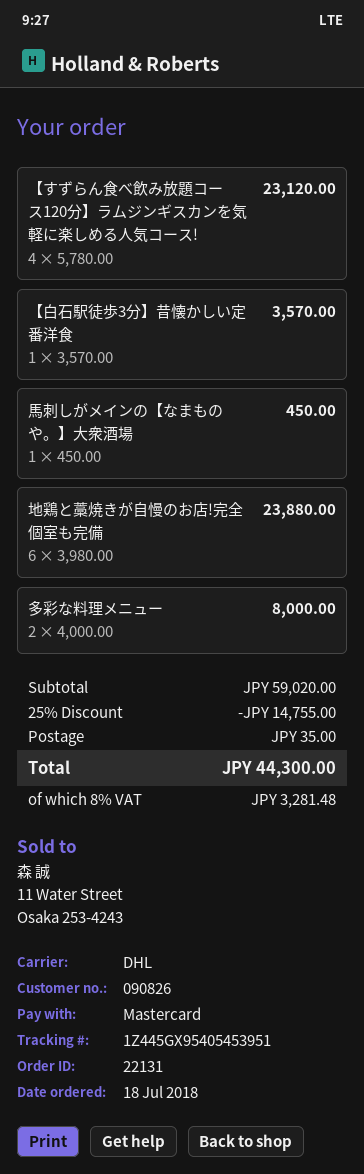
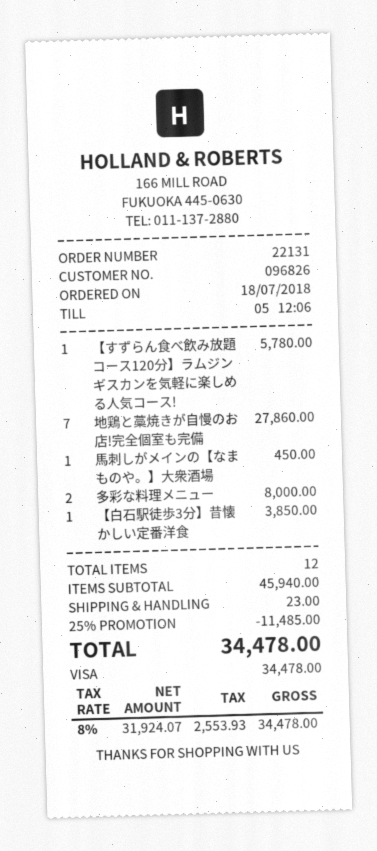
customer number: 090826 -> 096826
payment method: Mastercard -> Visa
【すずらん食べ飲み放題コース120分】ラムジンギスカンを気軽に楽しめる人気コース!: 4 for 23120.00 -> 1 for 5780.00
【白石駅徒歩3分】昔懐かしい定番洋食: 1 for 3570.00 -> 1 for 3850.00
地鶏と藁焼きが自慢のお店!完全個室も完備: 6 for 23880.00 -> 7 for 27860.00
subtotal: 59020.00 -> 45940.00
discount: 25% = 14755.00 -> 25% = 11485.00
shipping: 35.00 -> 23.00
tax: 8% = 3281.48 -> 8% = 2553.93
total: 44300.00 -> 34478.00

